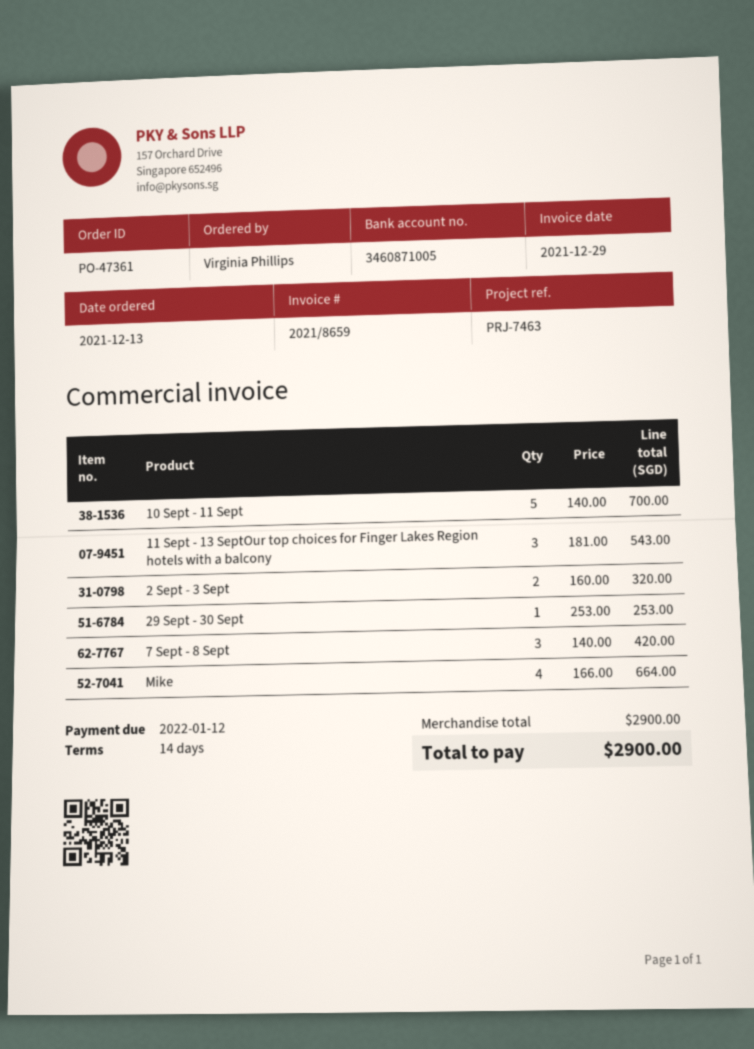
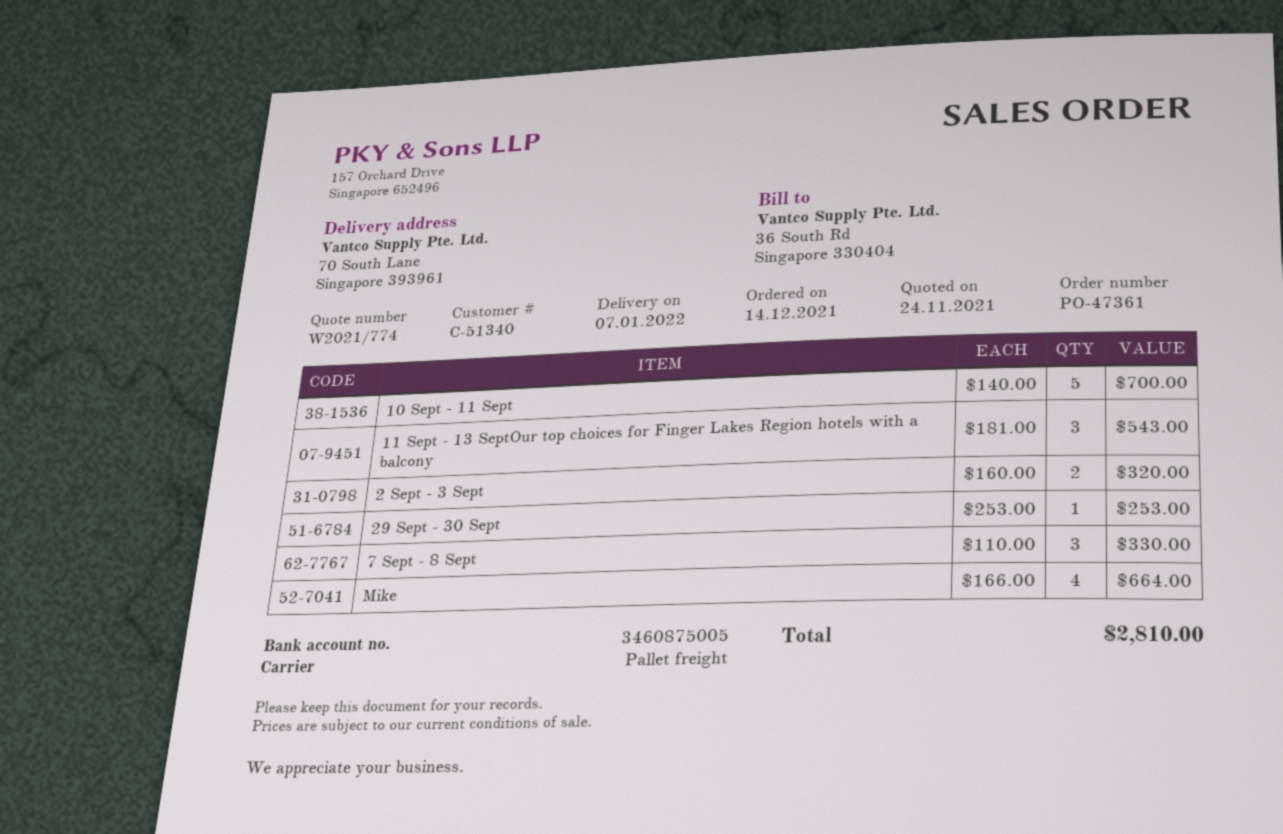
order date: 2021-12-13 -> 2021-12-14
bank account: 3460871005 -> 3460875005
7 Sept - 8 Sept: 3 x 140.00 = 420.00 -> 3 x 110.00 = 330.00
total: 2900.00 -> 2810.00

